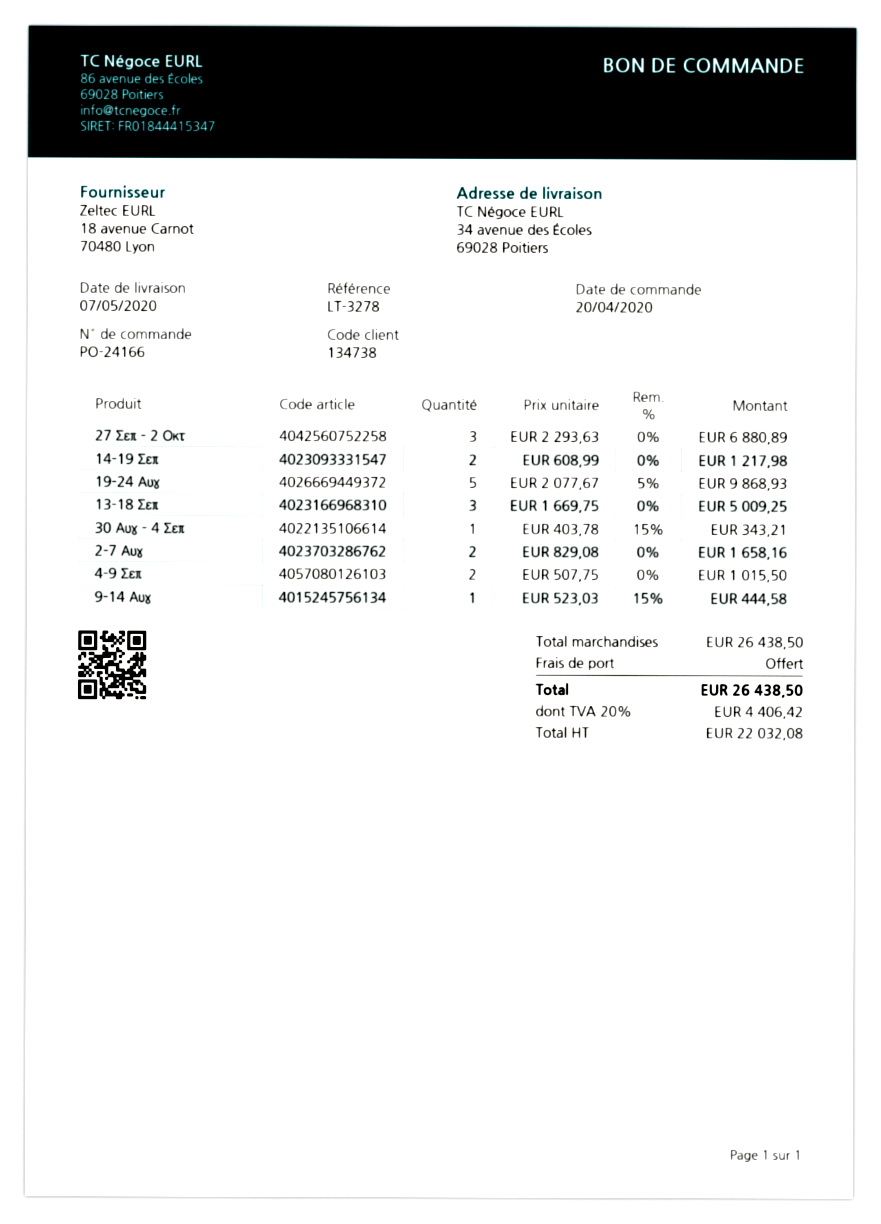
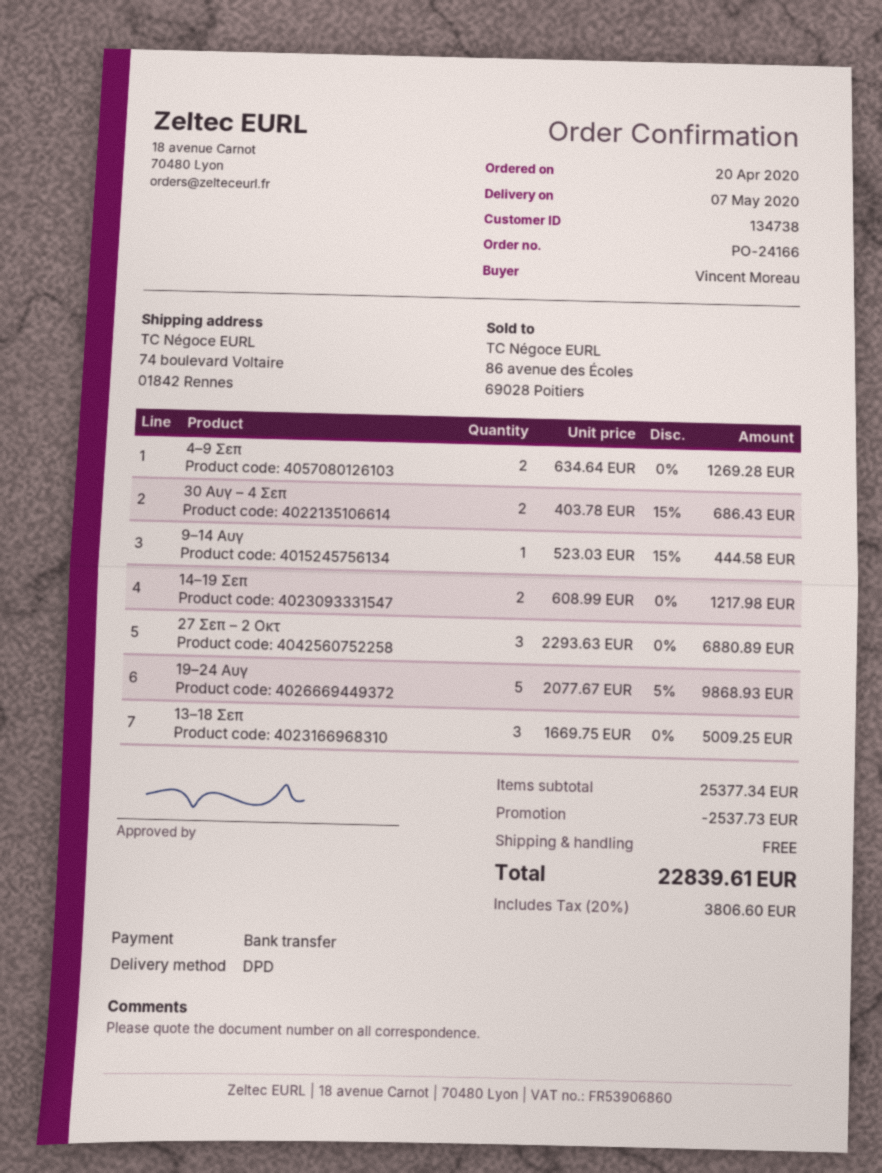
ship to: 34 avenue des Écoles, 69028 Poitiers -> 74 boulevard Voltaire, 01842 Rennes
30 Αυγ – 4 Σεπ: 1 x 403.78 - 15% = 343.21 -> 2 x 403.78 - 15% = 686.43
2–7 Αυγ: 2 x 829.08 = 1658.16 -> none
4–9 Σεπ: 2 x 507.75 = 1015.50 -> 2 x 634.64 = 1269.28
subtotal: 26438.50 -> 25377.34
discount: none -> 2537.73
tax: 20% = 4406.42 -> 20% = 3806.60
total: 26438.50 -> 22839.61

